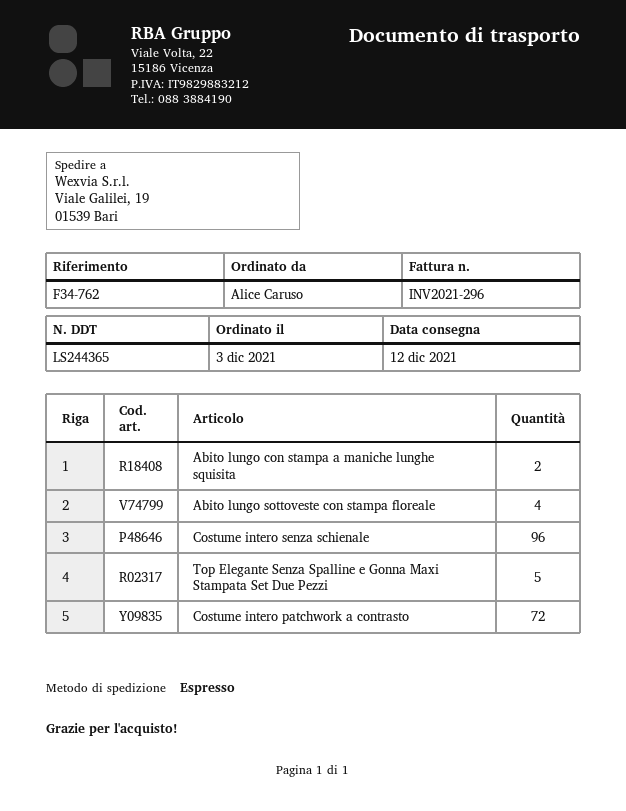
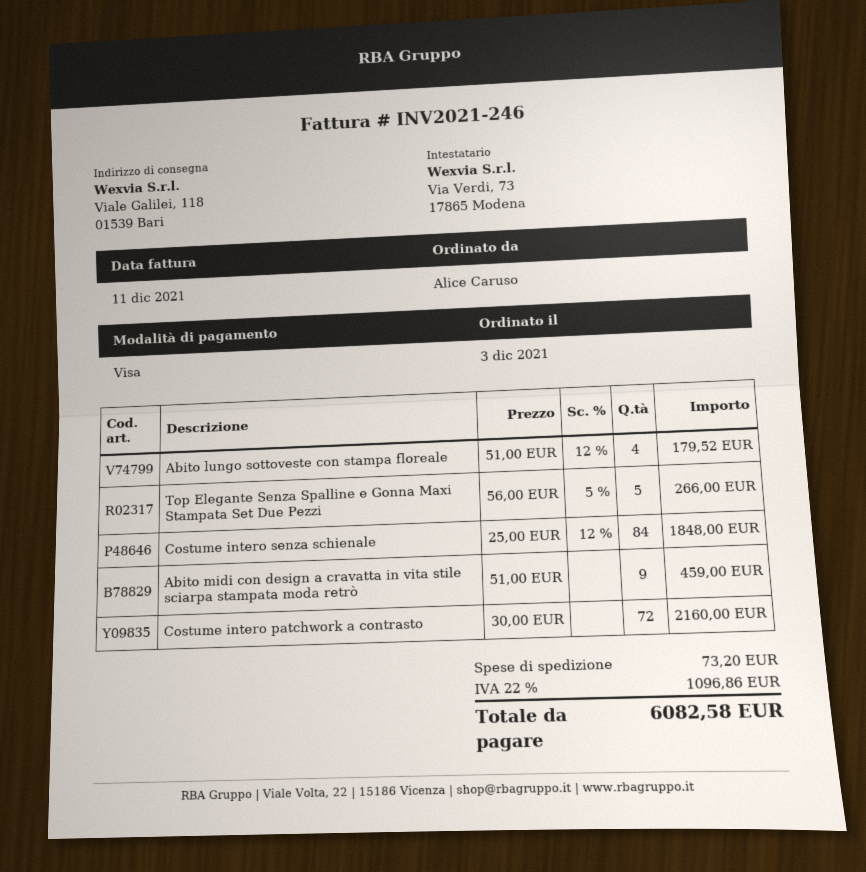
invoice number: INV2021-296 -> INV2021-246
ship to: Viale Galilei, 19, 01539 Bari -> Viale Galilei, 118, 01539 Bari
Abito lungo con stampa a maniche lunghe squisita: 2 -> none
Costume intero senza schienale: 96 -> 84
Abito midi con design a cravatta in vita stile sciarpa stampata moda retrò: none -> 9

